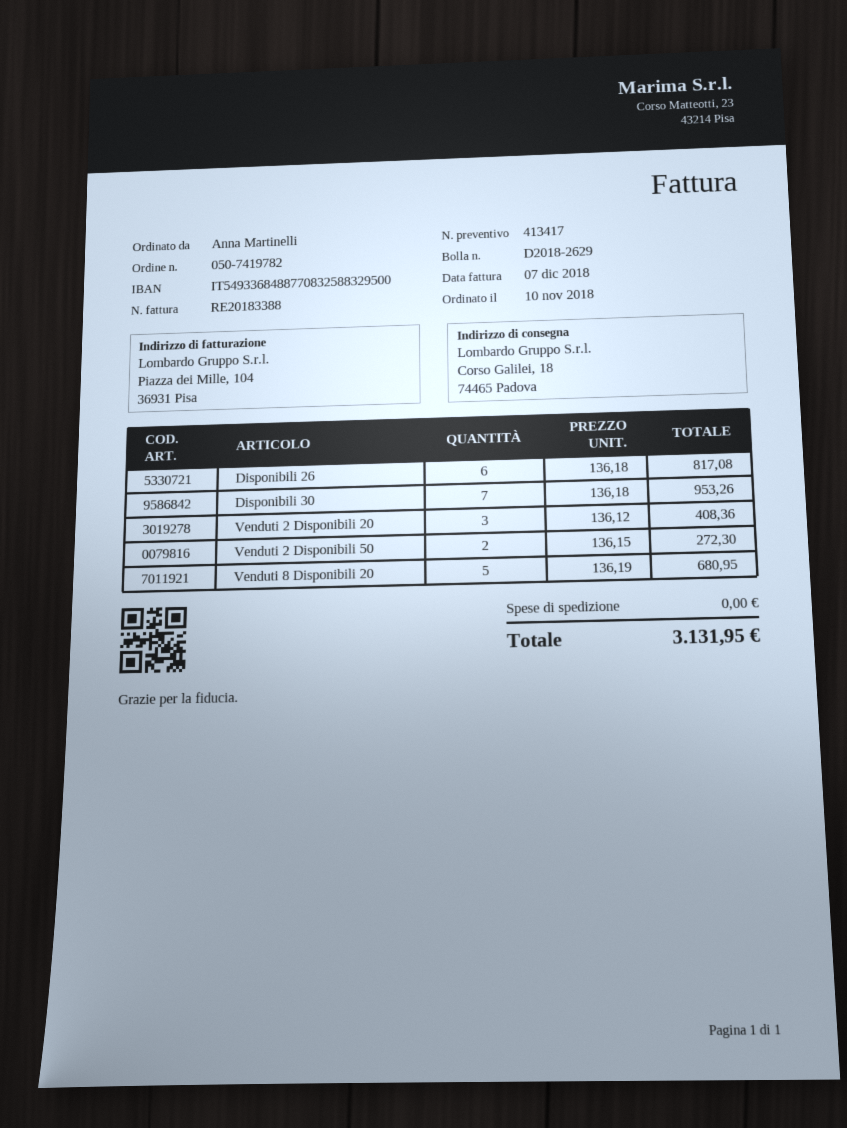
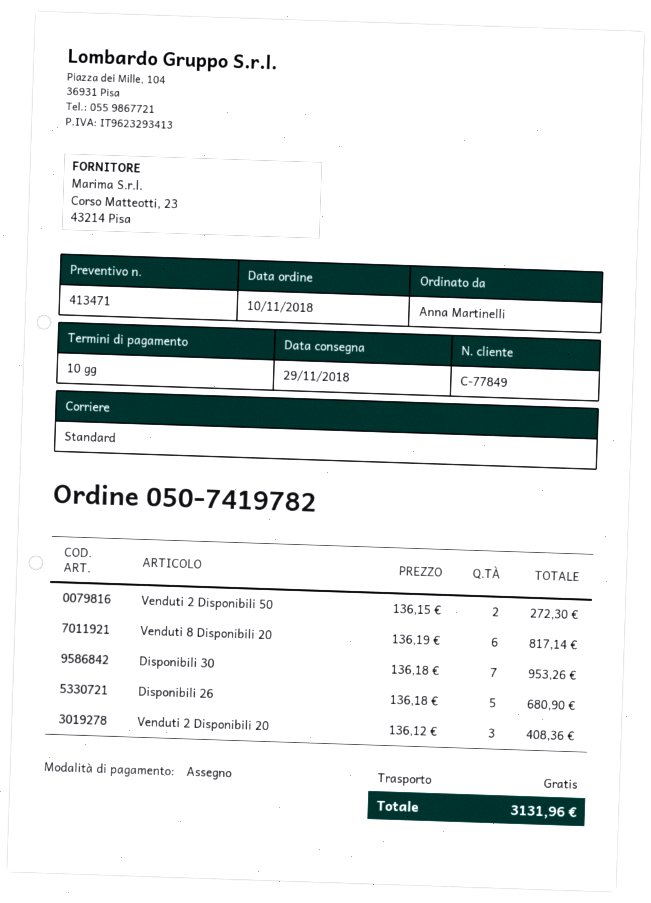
quote number: 413417 -> 413471
Disponibili 26: 6 x 136.18 = 817.08 -> 5 x 136.18 = 680.90
Venduti 8 Disponibili 20: 5 x 136.19 = 680.95 -> 6 x 136.19 = 817.14
total: 3131.95 -> 3131.96

